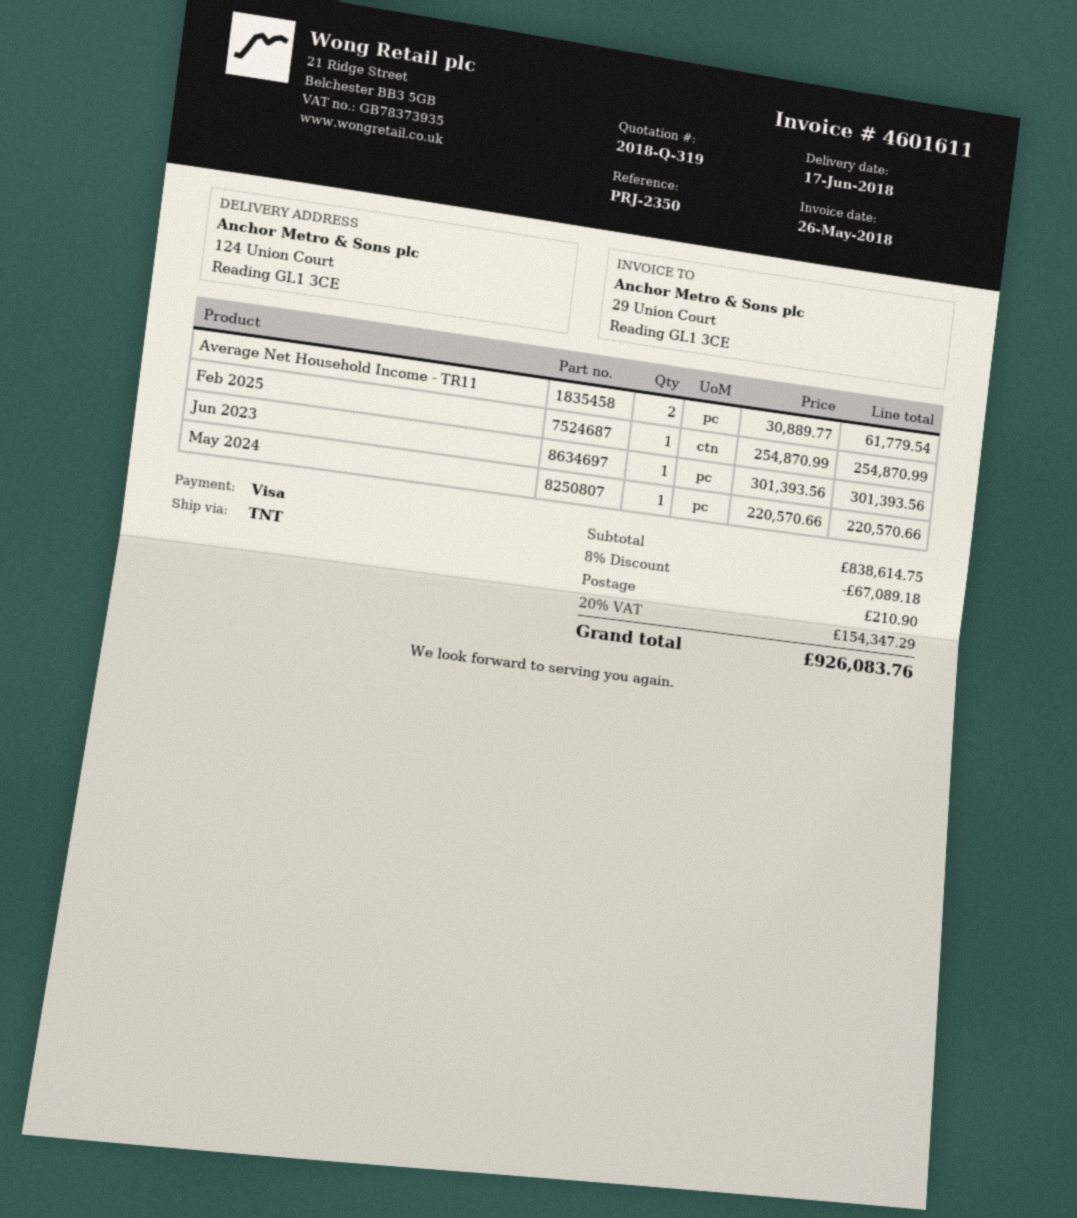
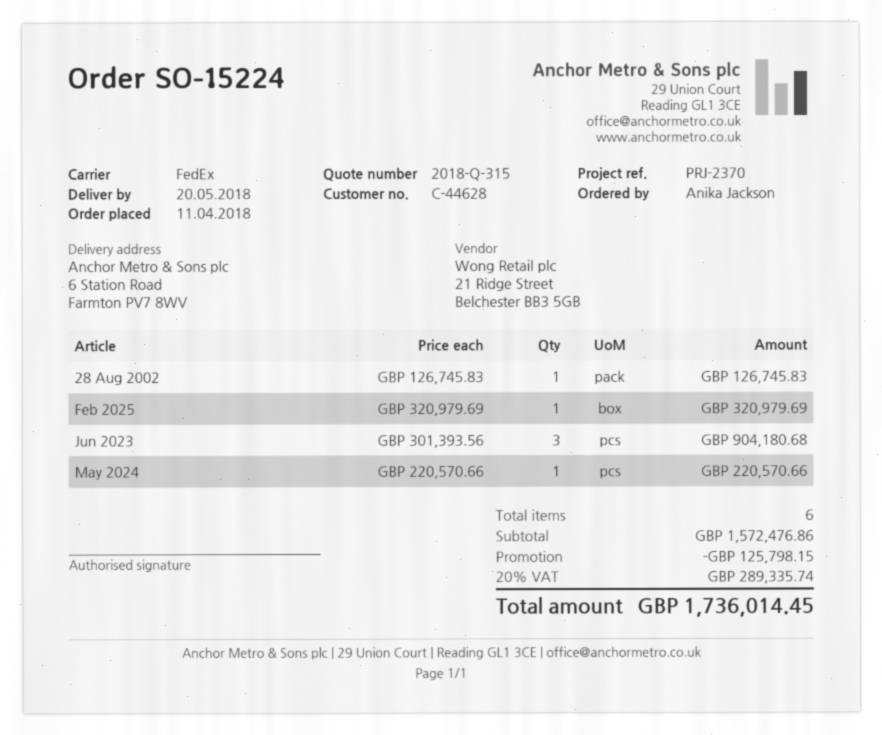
quote number: 2018-Q-319 -> 2018-Q-315
delivery date: 2018-06-17 -> 2018-05-20
reference: PRJ-2350 -> PRJ-2370
shipping method: TNT -> FedEx
ship to: 124 Union Court, Reading GL1 3CE -> 6 Station Road, Farmton PV7 8WV
Average Net Household Income - TR11: 2 x 30889.77 = 61779.54 -> none
Feb 2025: 1 x 254870.99 = 254870.99 -> 1 x 320979.69 = 320979.69
Jun 2023: 1 x 301393.56 = 301393.56 -> 3 x 301393.56 = 904180.68
28 Aug 2002: none -> 1 x 126745.83 = 126745.83
subtotal: 838614.75 -> 1572476.86
discount: 67089.18 -> 125798.15
shipping: 210.90 -> none
tax: 20% = 154347.29 -> 20% = 289335.74
total: 926083.76 -> 1736014.45

